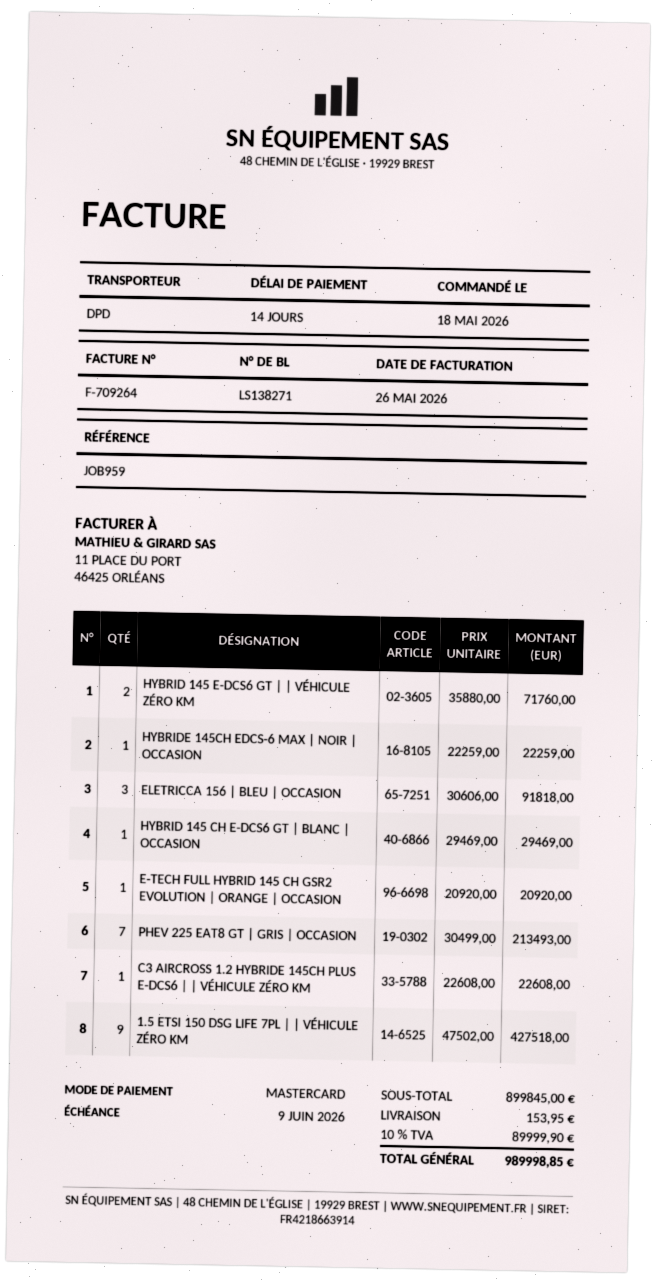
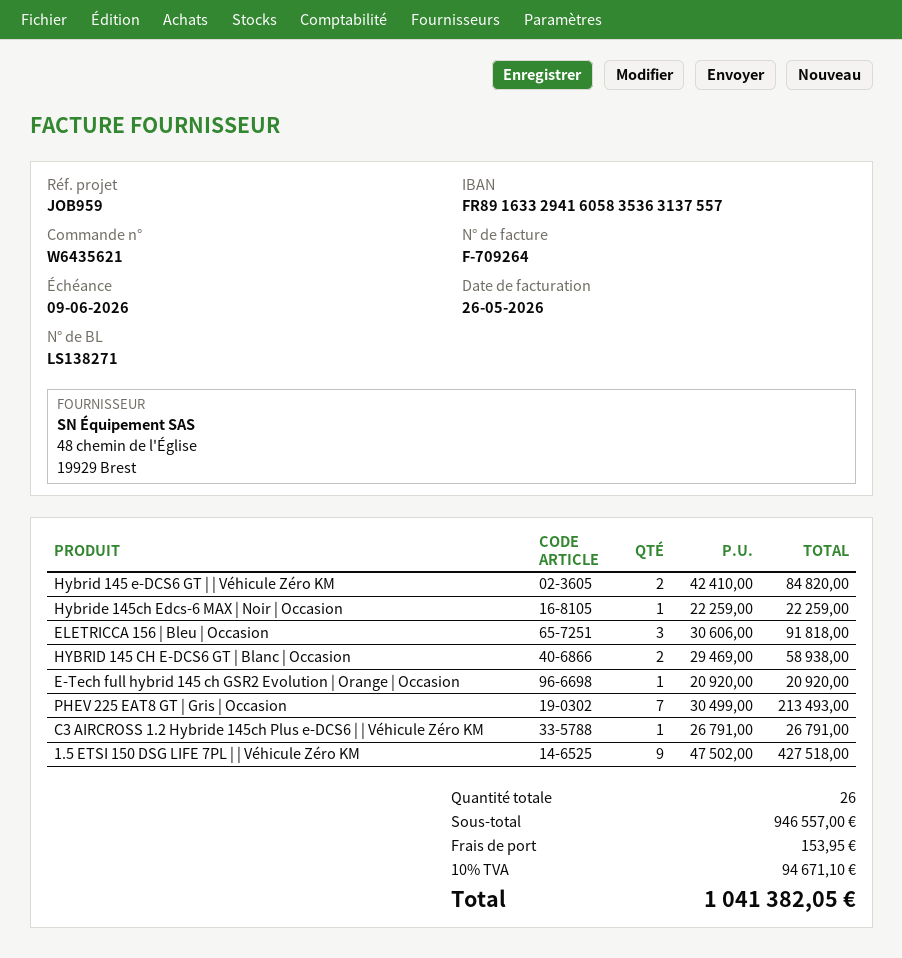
HYBRID 145 E-DCS6 GT | | VÉHICULE ZÉRO KM: 2 x 35880.00 = 71760.00 -> 2 x 42410.00 = 84820.00
HYBRID 145 CH E-DCS6 GT | BLANC | OCCASION: 1 x 29469.00 = 29469.00 -> 2 x 29469.00 = 58938.00
C3 AIRCROSS 1.2 HYBRIDE 145CH PLUS E-DCS6 | | VÉHICULE ZÉRO KM: 1 x 22608.00 = 22608.00 -> 1 x 26791.00 = 26791.00
subtotal: 899845.00 -> 946557.00
tax: 10% = 89999.90 -> 10% = 94671.10
total: 989998.85 -> 1041382.05

